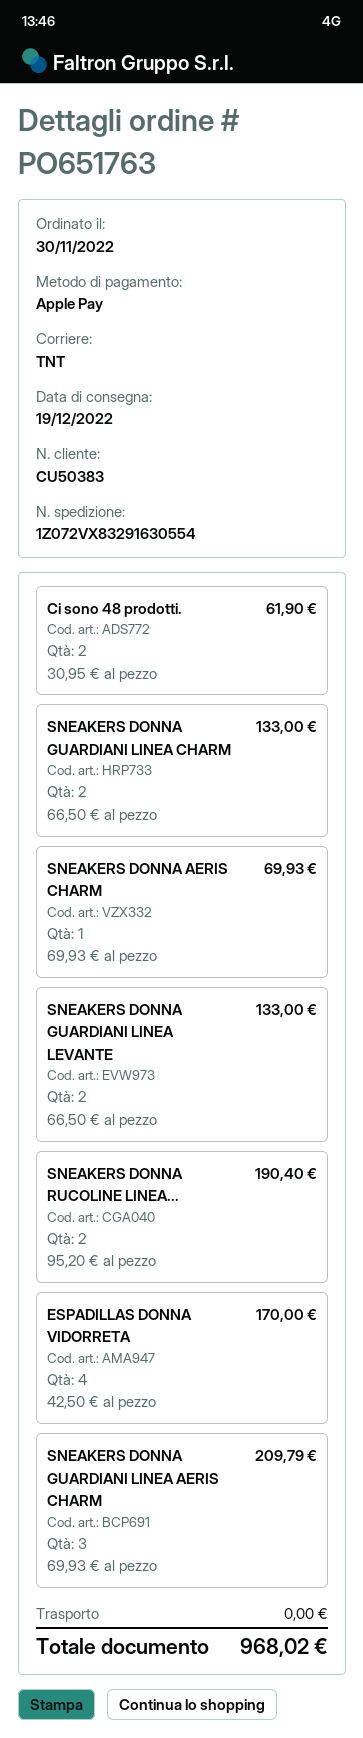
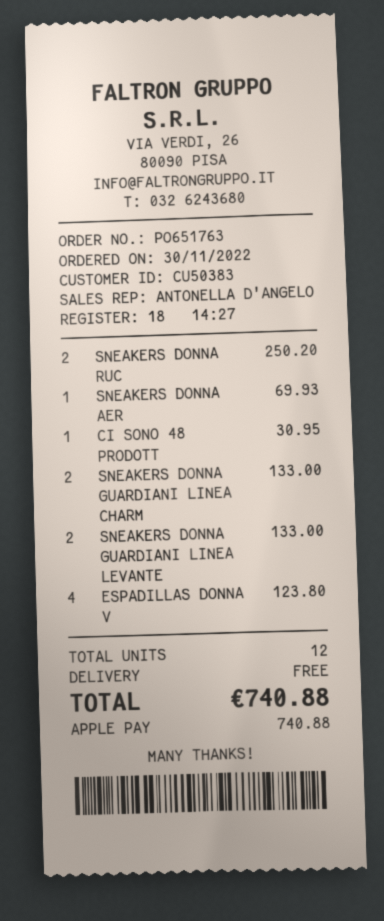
Ci sono 48 prodotti.: 2 for 61.90 -> 1 for 30.95
SNEAKERS DONNA RUCOLINE LINEA...: 2 for 190.40 -> 2 for 250.20
ESPADILLAS DONNA VIDORRETA: 4 for 170.00 -> 4 for 123.80
SNEAKERS DONNA GUARDIANI LINEA AERIS CHARM: 3 for 209.79 -> none
total: 968.02 -> 740.88

